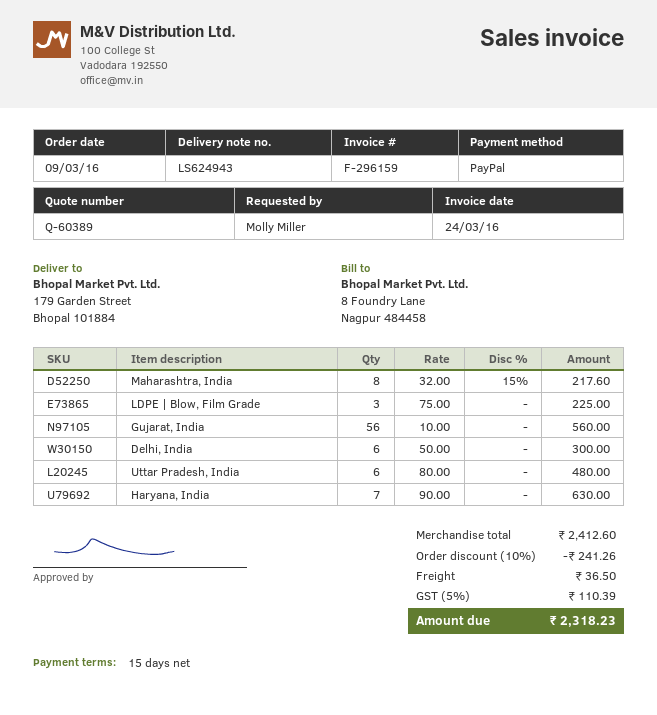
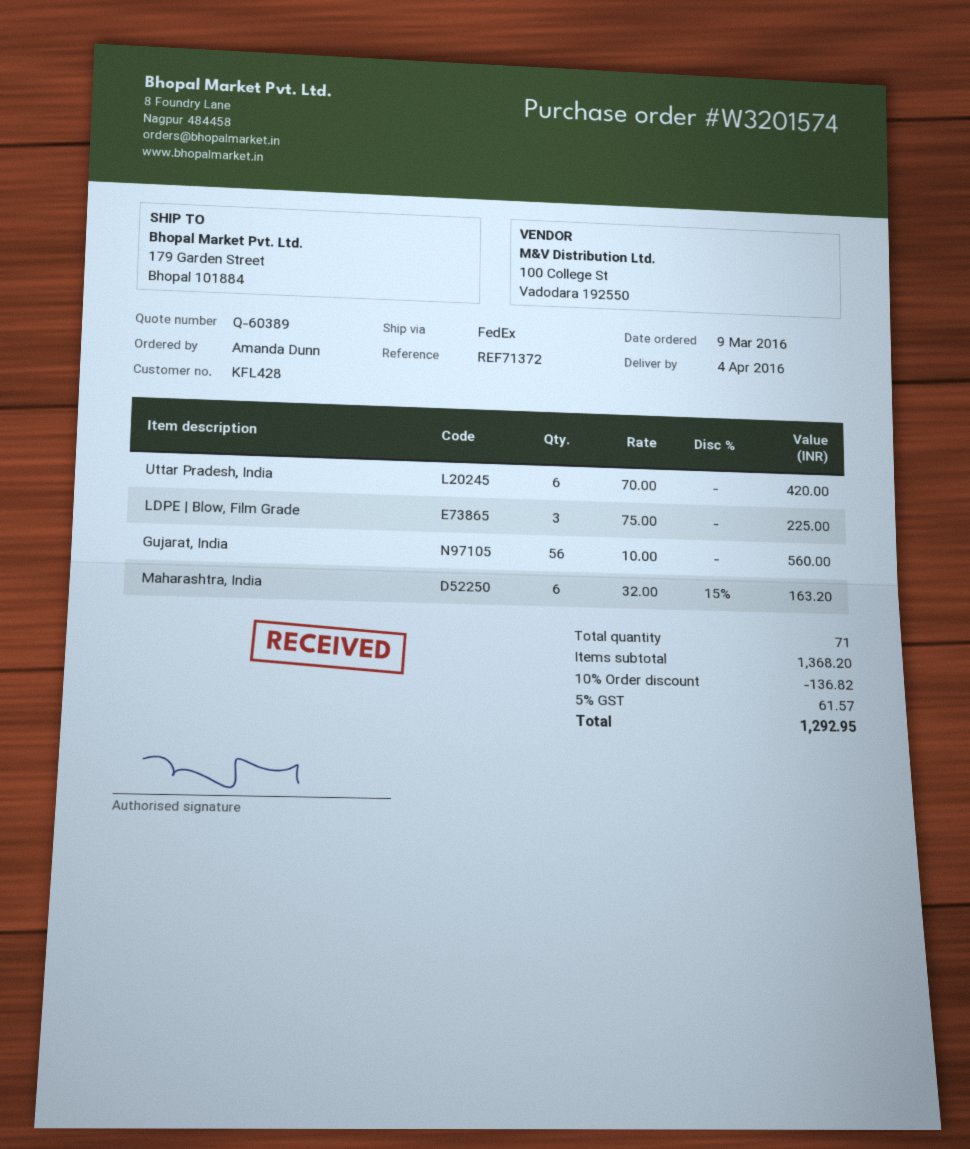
ordered by: Molly Miller -> Amanda Dunn
Maharashtra, India: 8 x 32.00 - 15% = 217.60 -> 6 x 32.00 - 15% = 163.20
Delhi, India: 6 x 50.00 = 300.00 -> none
Uttar Pradesh, India: 6 x 80.00 = 480.00 -> 6 x 70.00 = 420.00
Haryana, India: 7 x 90.00 = 630.00 -> none
subtotal: 2412.60 -> 1368.20
discount: 10% = 241.26 -> 10% = 136.82
shipping: 36.50 -> none
tax: 5% = 110.39 -> 5% = 61.57
total: 2318.23 -> 1292.95

